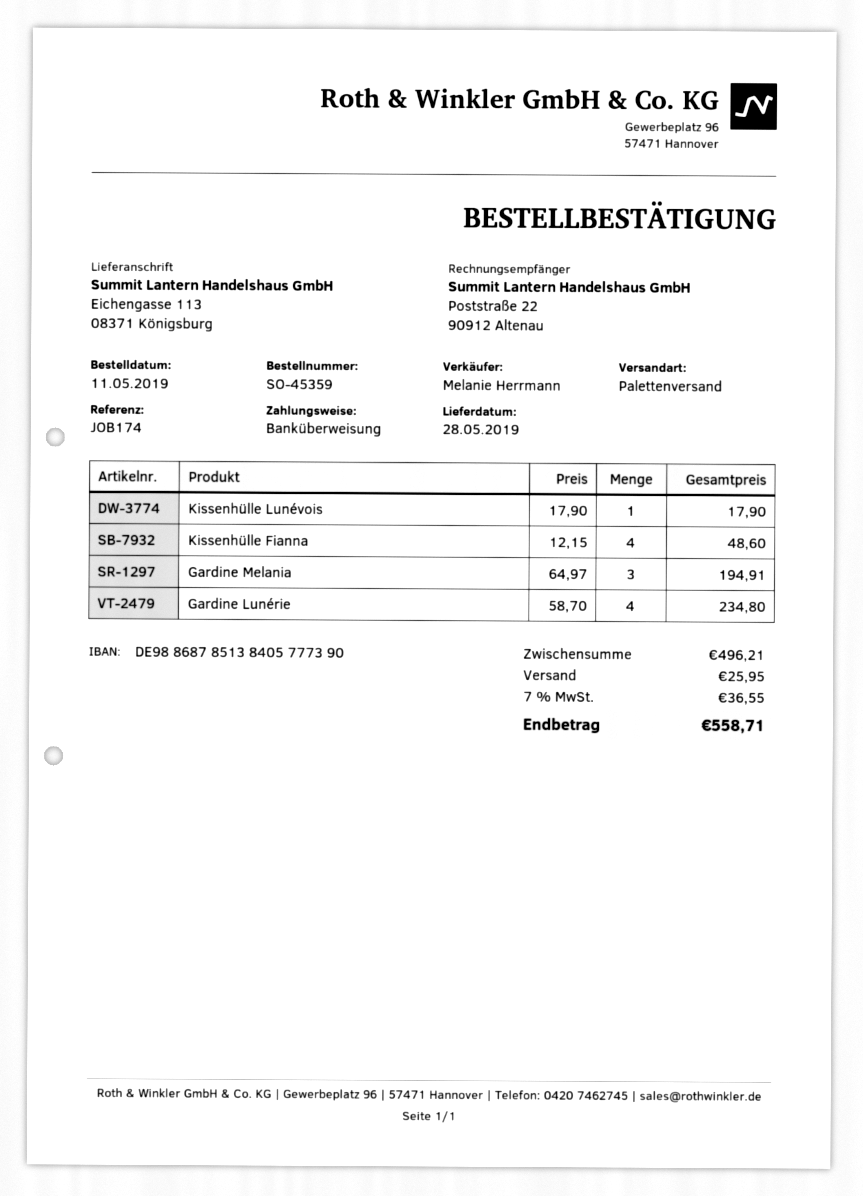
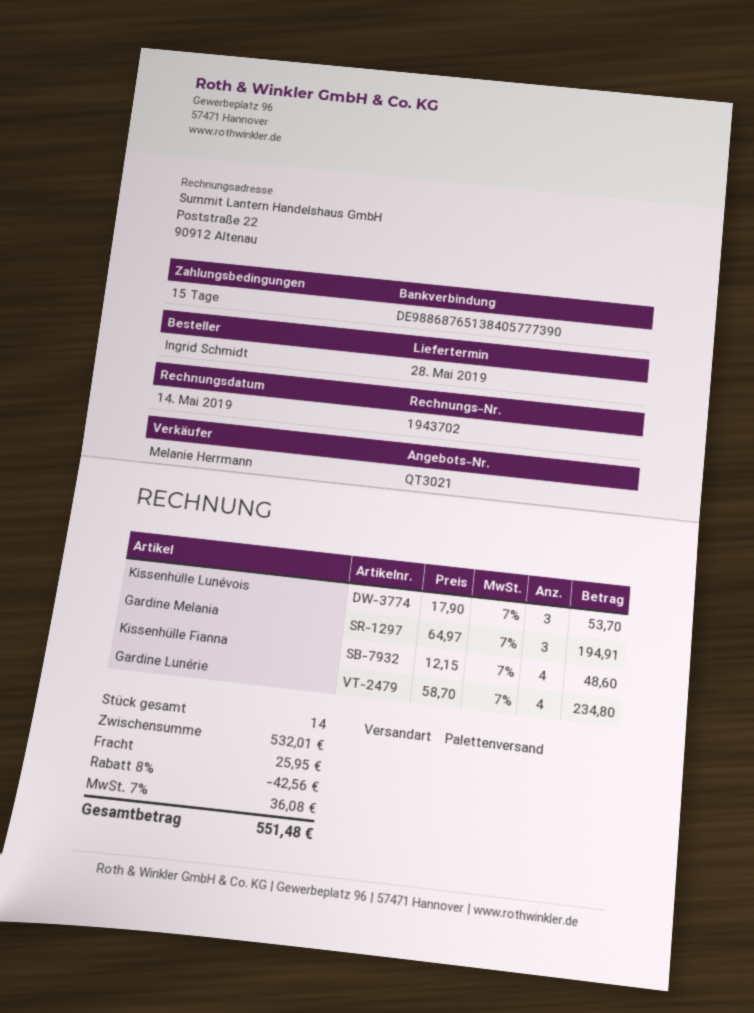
bank account: DE98868785138405777390 -> DE98868765138405777390
Kissenhülle Lunévois: 1 x 17.90 = 17.90 -> 3 x 17.90 = 53.70
subtotal: 496.21 -> 532.01
discount: none -> 8% = 42.56
tax: 7% = 36.55 -> 7% = 36.08
total: 558.71 -> 551.48

